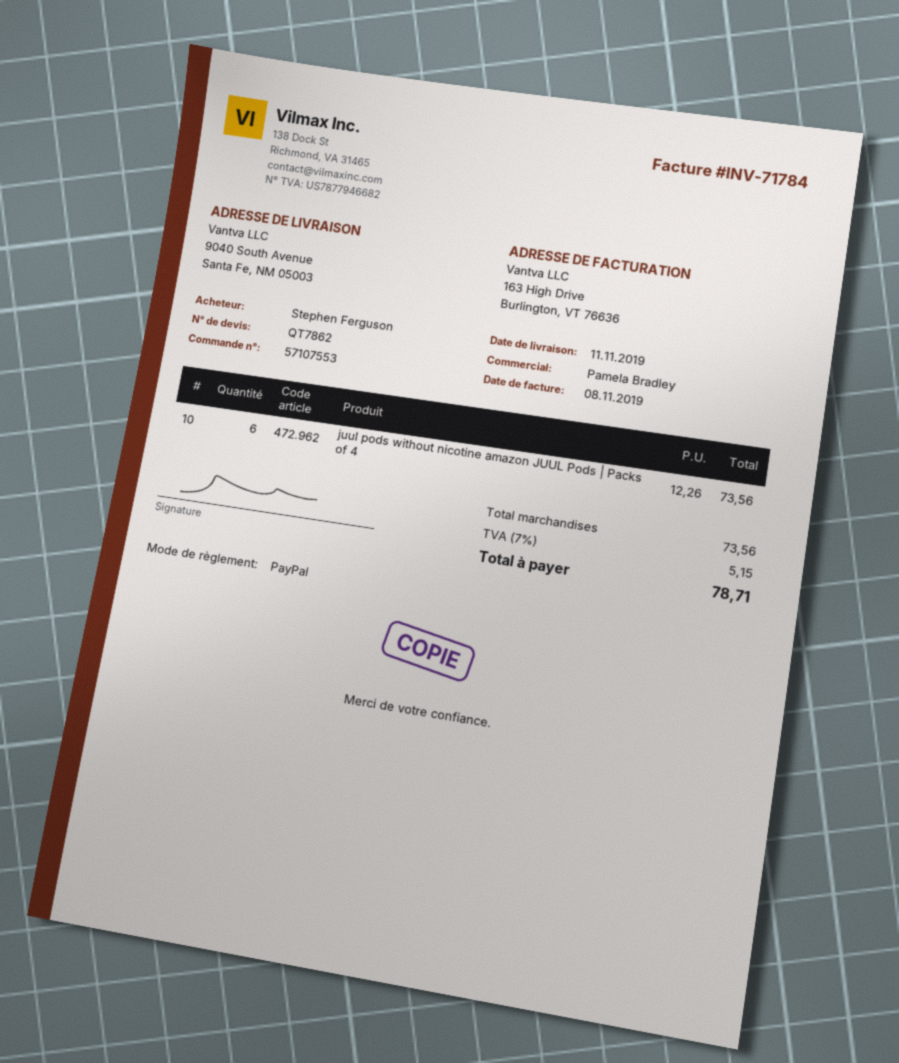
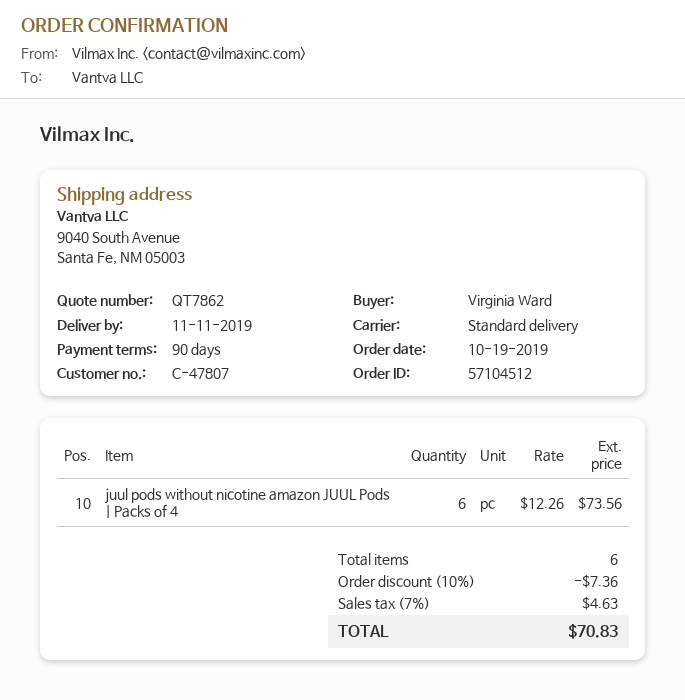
order number: 57107553 -> 57104512
ordered by: Stephen Ferguson -> Virginia Ward
discount: none -> 10% = 7.36
tax: 7% = 5.15 -> 7% = 4.63
total: 78.71 -> 70.83

